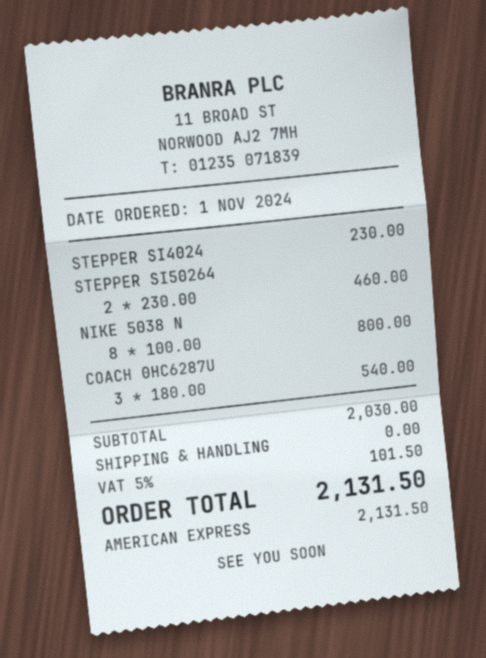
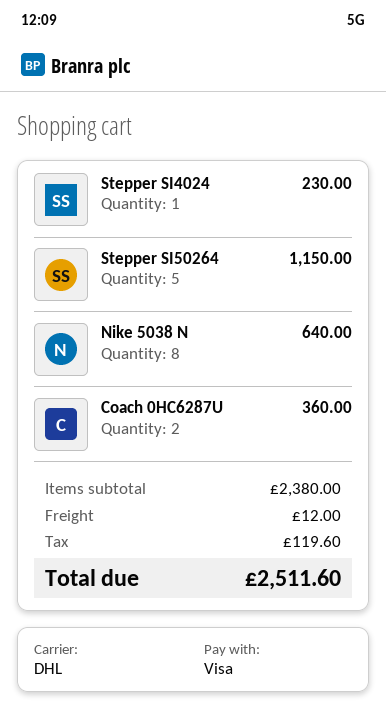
payment method: American Express -> Visa
STEPPER SI50264: 2 for 460.00 -> 5 for 1150.00
NIKE 5038 N: 8 for 800.00 -> 8 for 640.00
COACH 0HC6287U: 3 for 540.00 -> 2 for 360.00
subtotal: 2030.00 -> 2380.00
shipping: 0.00 -> 12.00
tax: 101.50 -> 119.60
total: 2131.50 -> 2511.60

